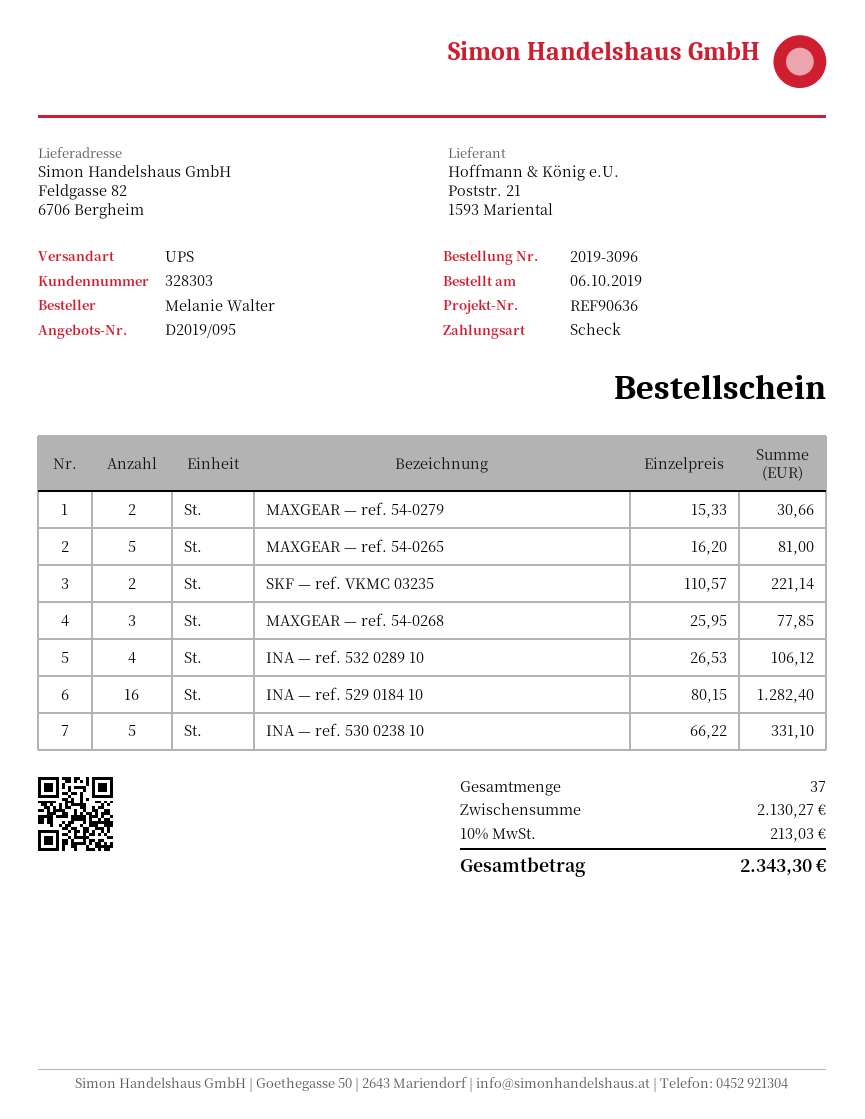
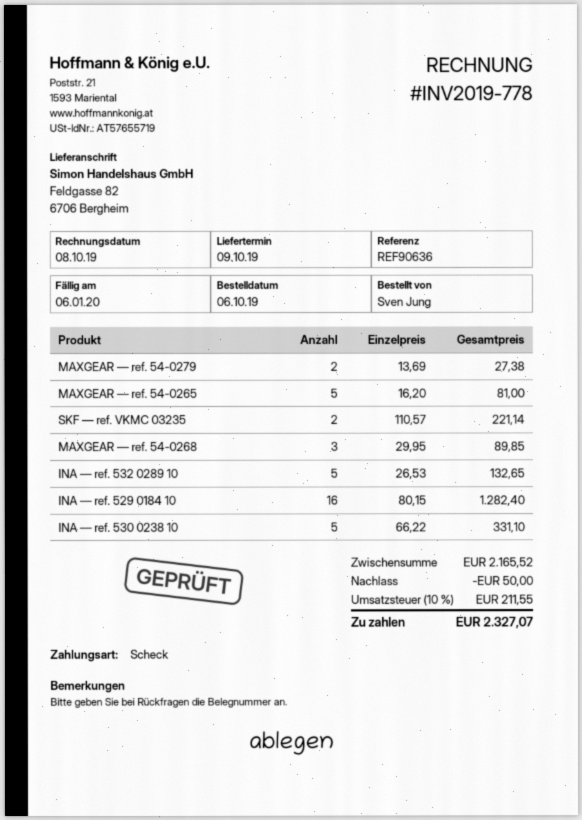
ordered by: Melanie Walter -> Sven Jung
MAXGEAR — ref. 54-0279: 2 x 15.33 = 30.66 -> 2 x 13.69 = 27.38
MAXGEAR — ref. 54-0268: 3 x 25.95 = 77.85 -> 3 x 29.95 = 89.85
INA — ref. 532 0289 10: 4 x 26.53 = 106.12 -> 5 x 26.53 = 132.65
subtotal: 2130.27 -> 2165.52
discount: none -> 50.00
tax: 10% = 213.03 -> 10% = 211.55
total: 2343.30 -> 2327.07

